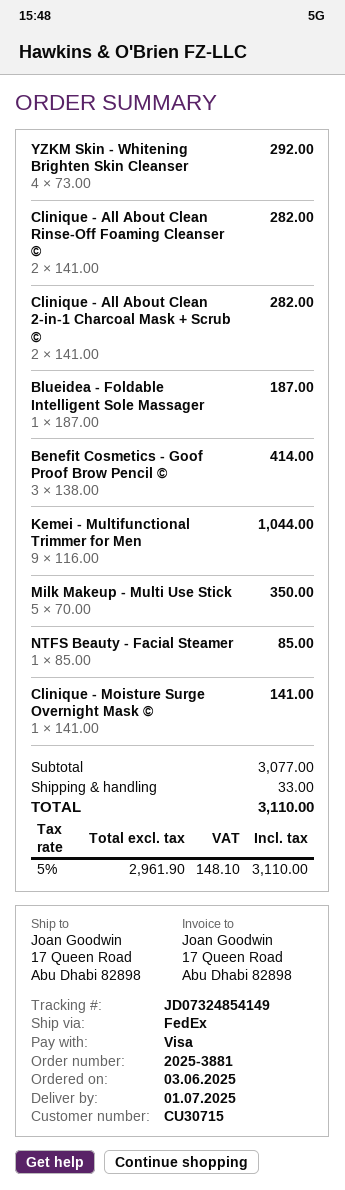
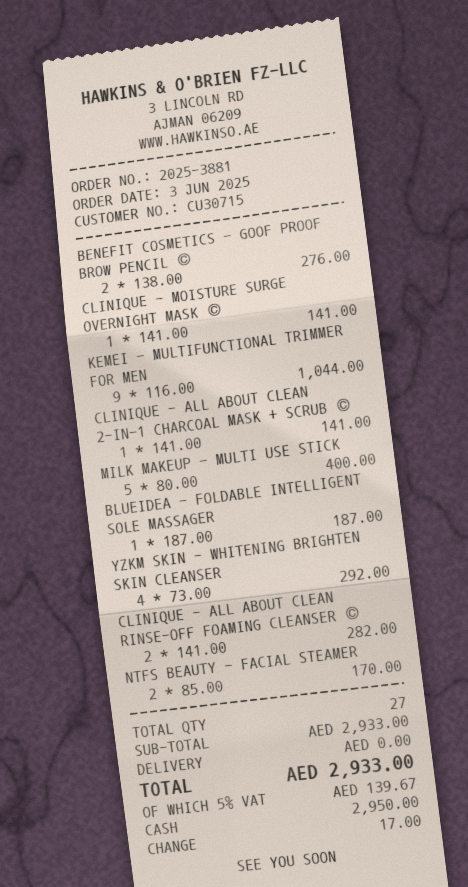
payment method: Visa -> cash
Clinique - All About Clean 2-in-1 Charcoal Mask + Scrub ©: 2 x 141.00 = 282.00 -> 1 x 141.00 = 141.00
Benefit Cosmetics - Goof Proof Brow Pencil ©: 3 x 138.00 = 414.00 -> 2 x 138.00 = 276.00
Milk Makeup - Multi Use Stick: 5 x 70.00 = 350.00 -> 5 x 80.00 = 400.00
NTFS Beauty - Facial Steamer: 1 x 85.00 = 85.00 -> 2 x 85.00 = 170.00
subtotal: 3077.00 -> 2933.00
shipping: 33.00 -> 0.00
tax: 5% = 148.10 -> 5% = 139.67
total: 3110.00 -> 2933.00

